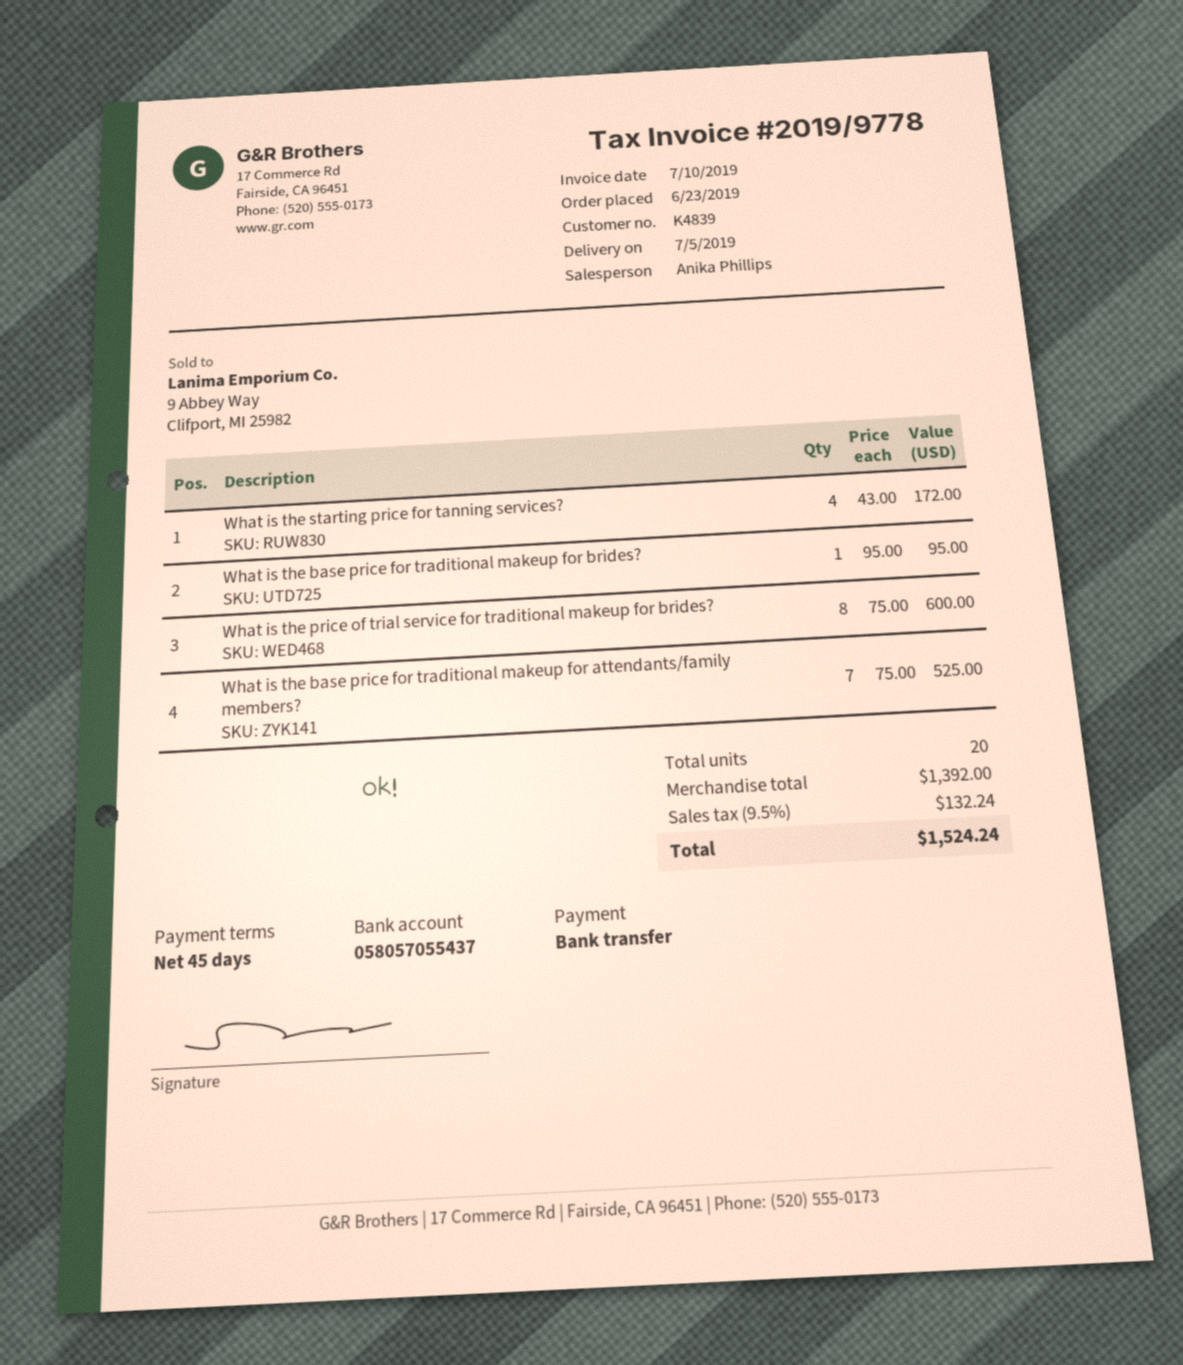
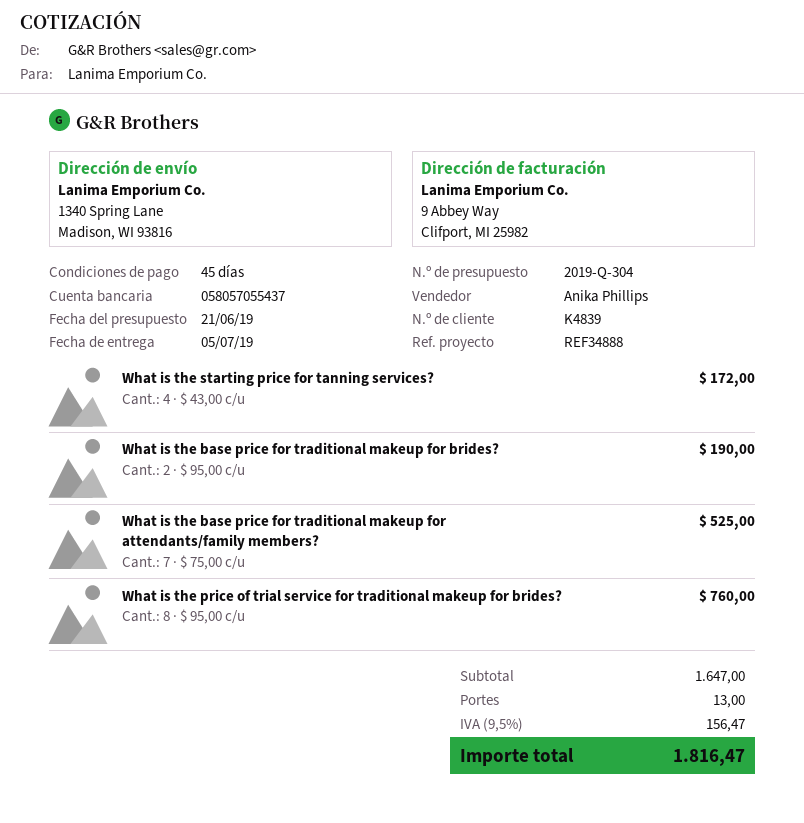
What is the base price for traditional makeup for brides?: 1 x 95.00 = 95.00 -> 2 x 95.00 = 190.00
What is the price of trial service for traditional makeup for brides?: 8 x 75.00 = 600.00 -> 8 x 95.00 = 760.00
subtotal: 1392.00 -> 1647.00
shipping: none -> 13.00
tax: 9.5% = 132.24 -> 9.5% = 156.47
total: 1524.24 -> 1816.47

